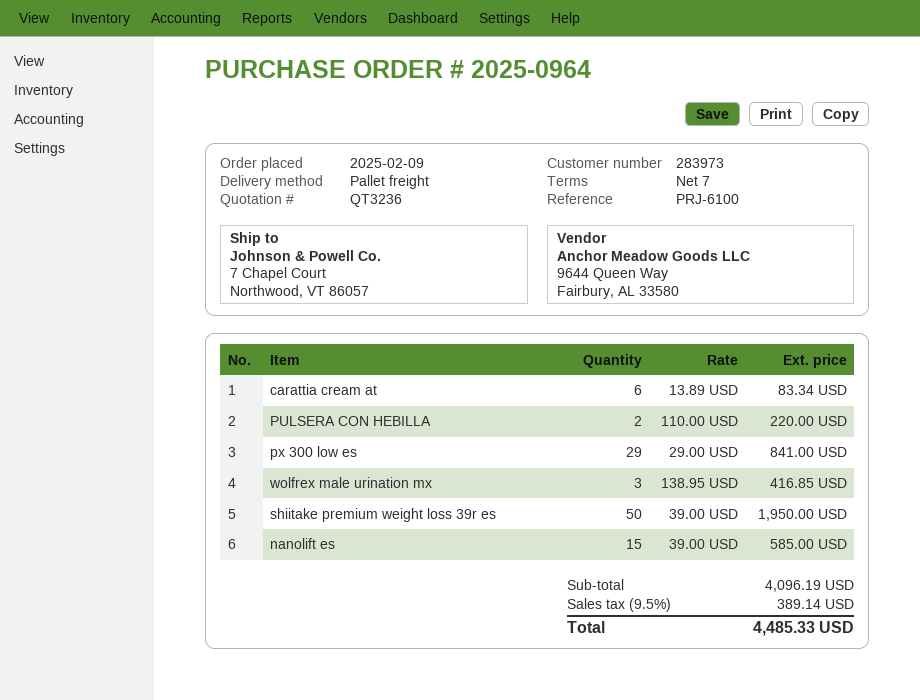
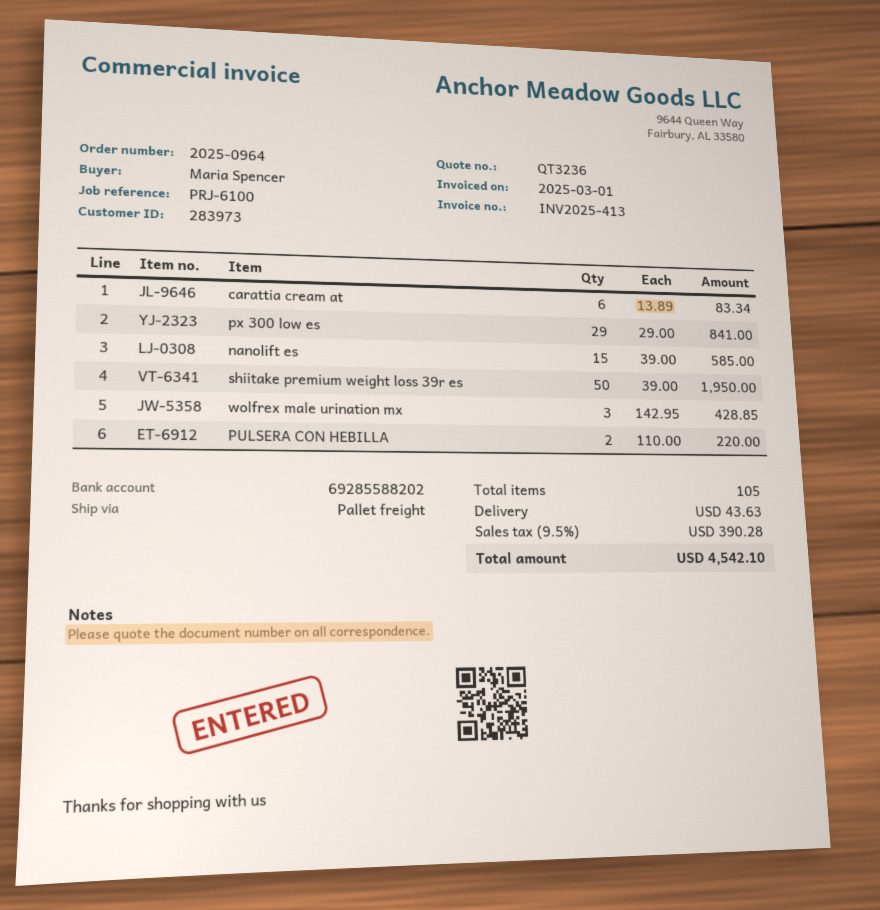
wolfrex male urination mx: 3 x 138.95 = 416.85 -> 3 x 142.95 = 428.85
shipping: none -> 43.63
tax: 9.5% = 389.14 -> 9.5% = 390.28
total: 4485.33 -> 4542.10

